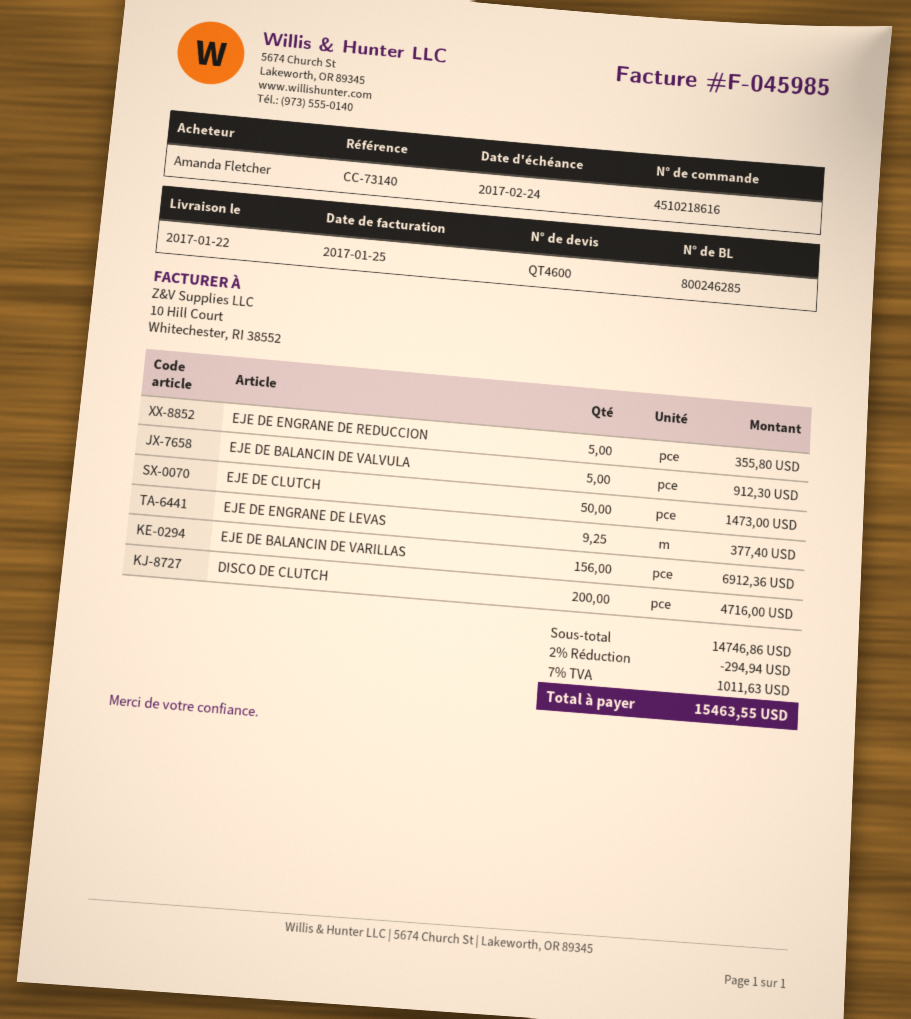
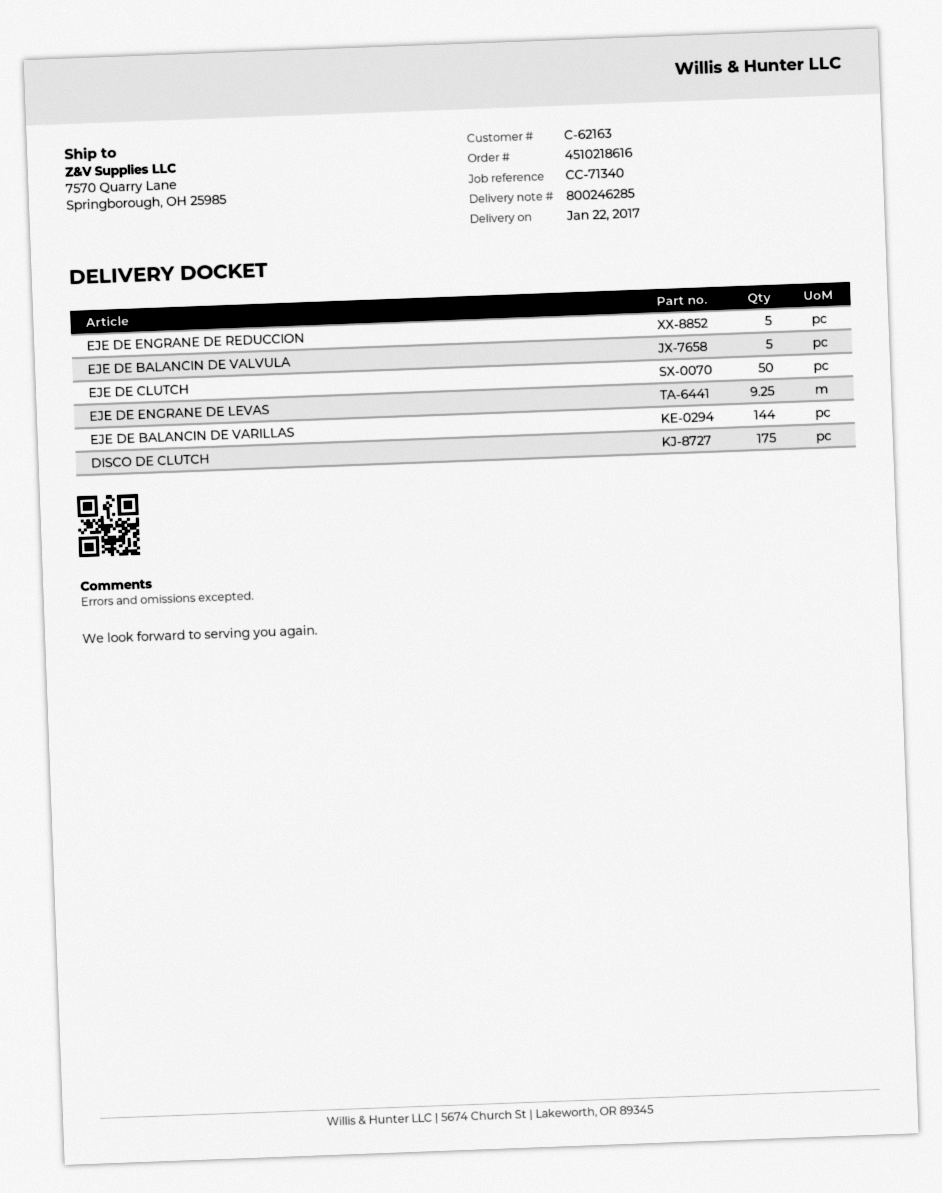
reference: CC-73140 -> CC-71340
EJE DE BALANCIN DE VARILLAS: 156 -> 144
DISCO DE CLUTCH: 200 -> 175

